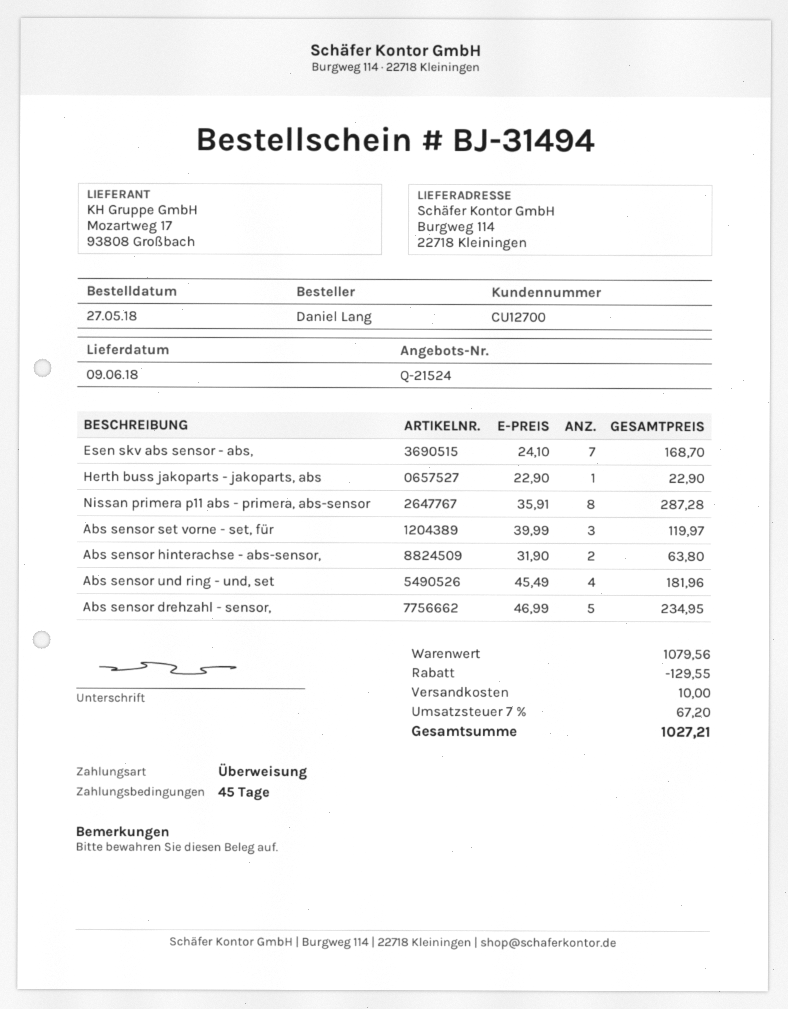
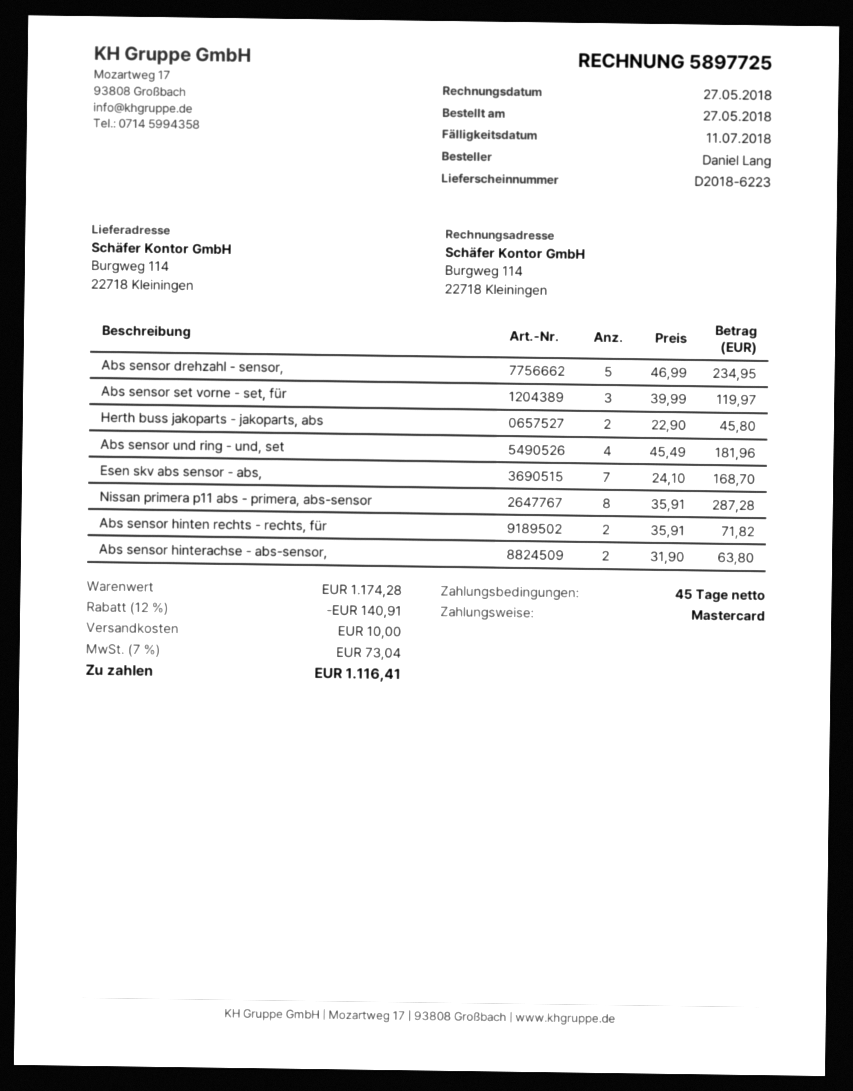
payment method: bank transfer -> Mastercard
Herth buss jakoparts - jakoparts, abs: 1 x 22.90 = 22.90 -> 2 x 22.90 = 45.80
Abs sensor hinten rechts - rechts, für: none -> 2 x 35.91 = 71.82
subtotal: 1079.56 -> 1174.28
discount: 129.55 -> 140.91
tax: 7% = 67.20 -> 7% = 73.04
total: 1027.21 -> 1116.41

